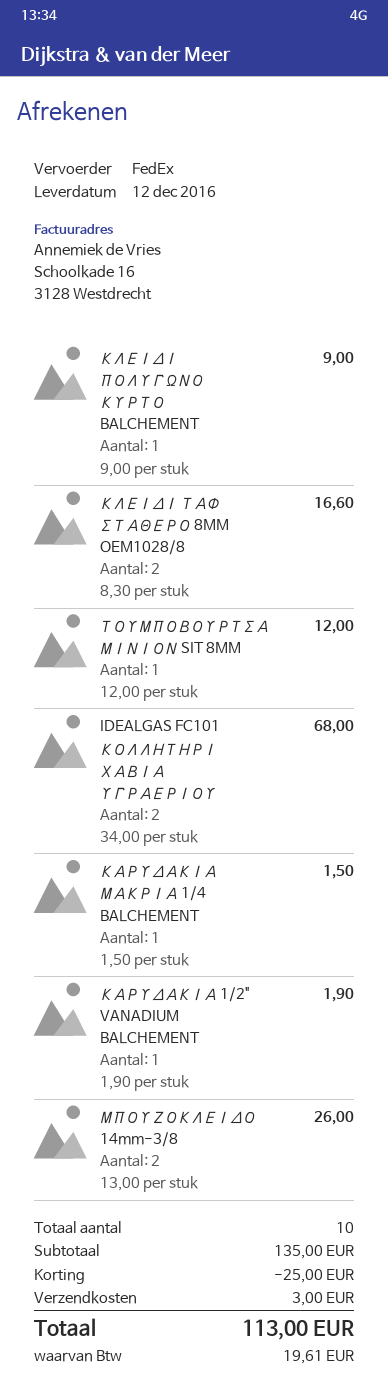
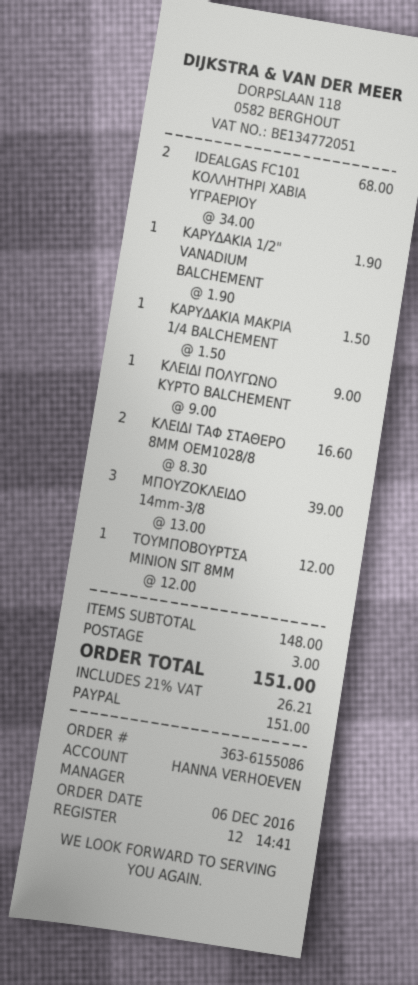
ΜΠΟΥΖΟΚΛΕΙΔΟ 14mm-3/8: 2 x 13.00 = 26.00 -> 3 x 13.00 = 39.00
subtotal: 135.00 -> 148.00
discount: 25.00 -> none
tax: 19.61 -> 26.21
total: 113.00 -> 151.00

